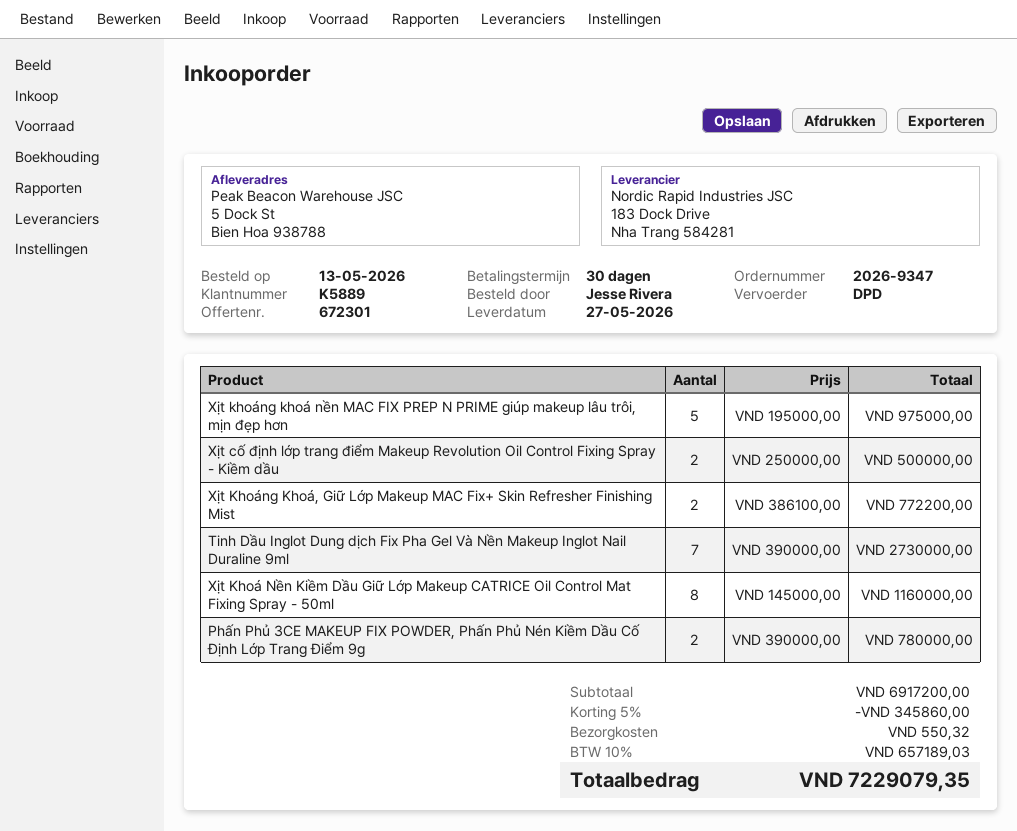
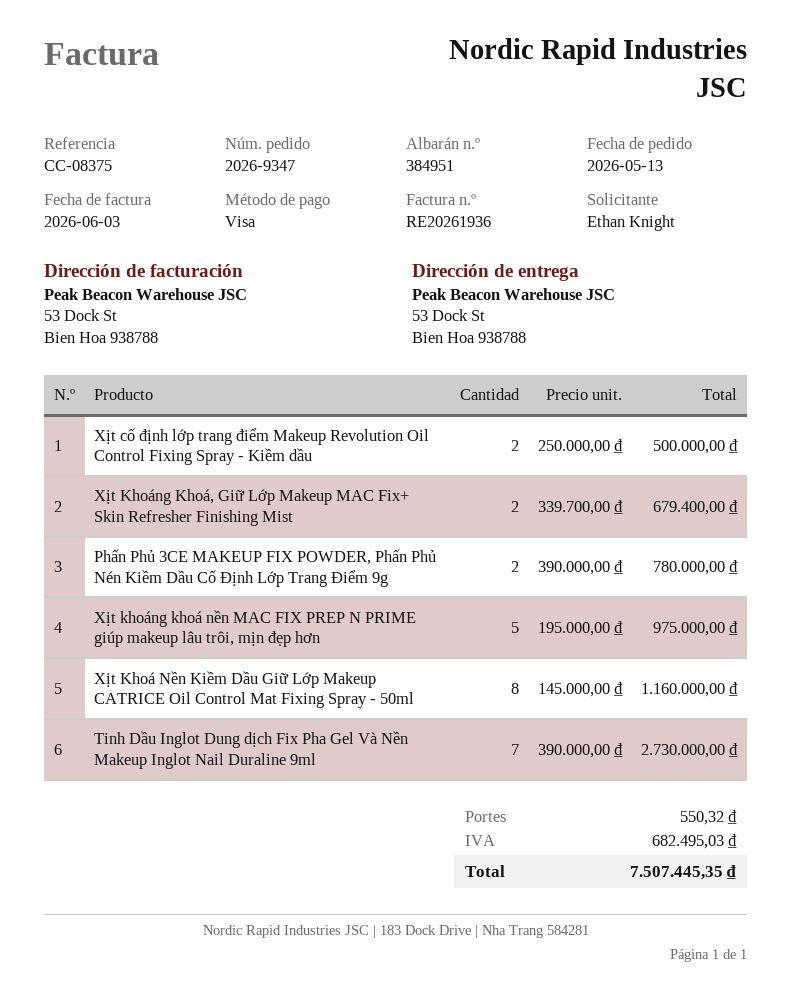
ordered by: Jesse Rivera -> Ethan Knight
ship to: 5 Dock St, Bien Hoa 938788 -> 53 Dock St, Bien Hoa 938788
Xịt Khoáng Khoá, Giữ Lớp Makeup MAC Fix+ Skin Refresher Finishing Mist: 2 x 386100.00 = 772200.00 -> 2 x 339700.00 = 679400.00
discount: 5% = 345860.00 -> none
tax: 657189.03 -> 682495.03
total: 7229079.35 -> 7507445.35

